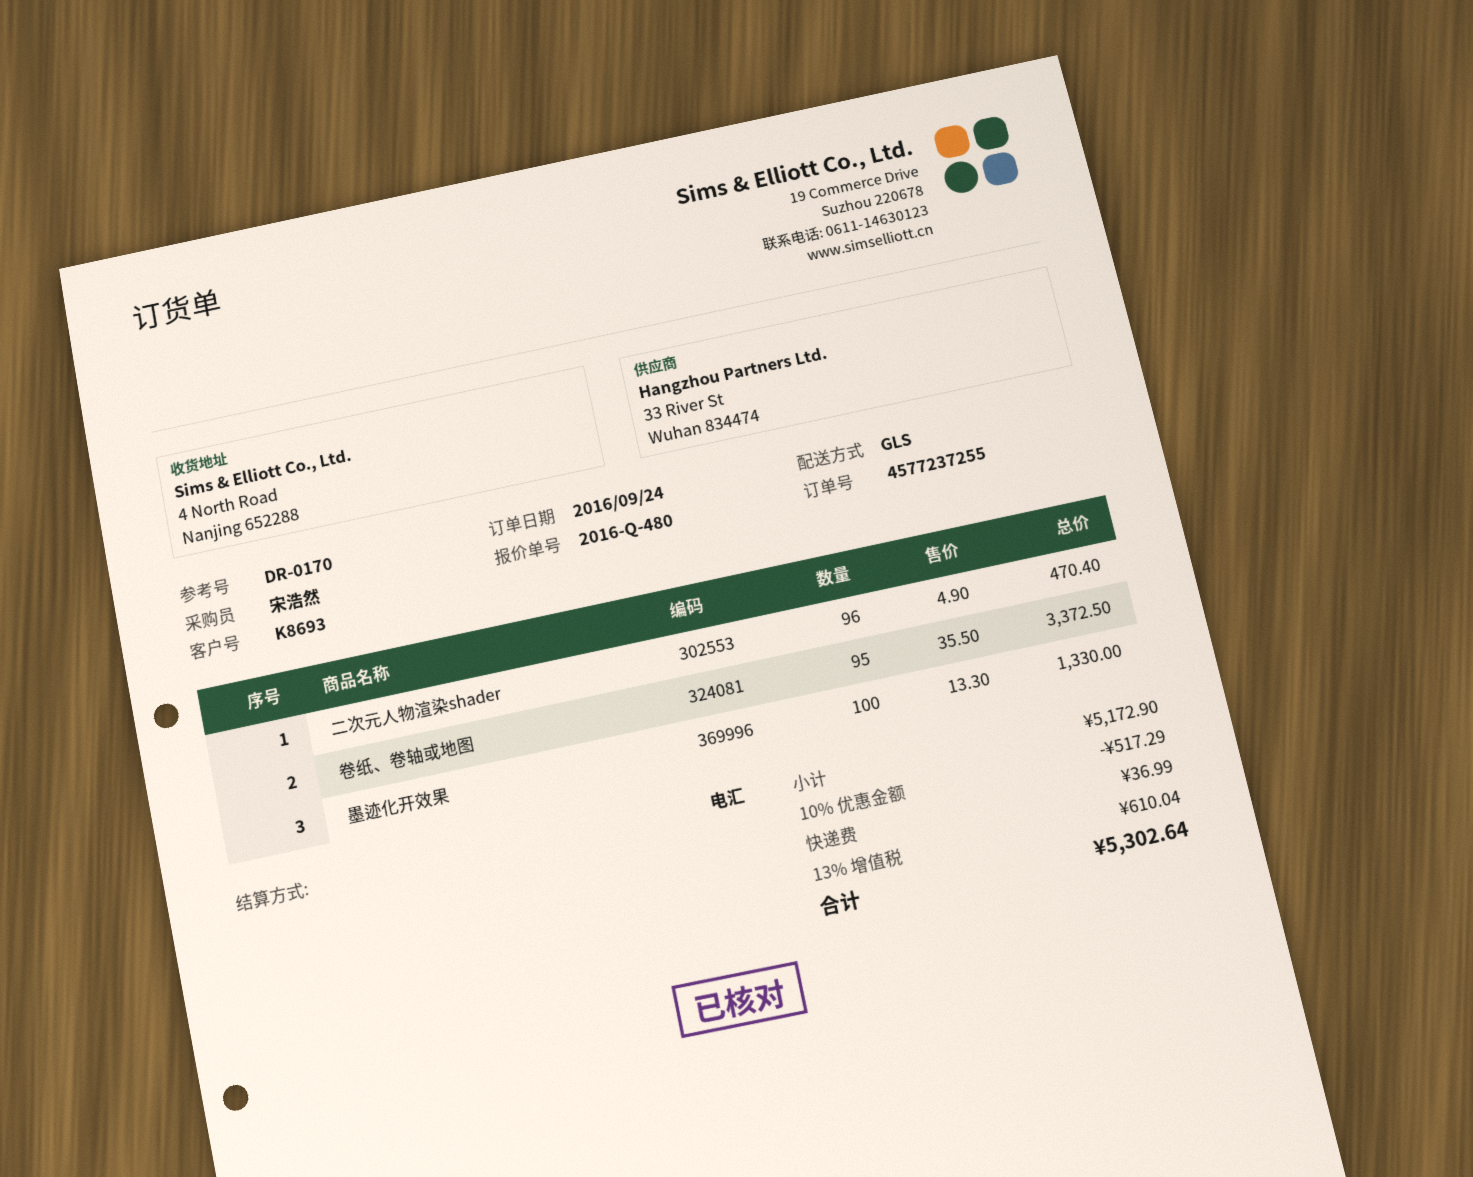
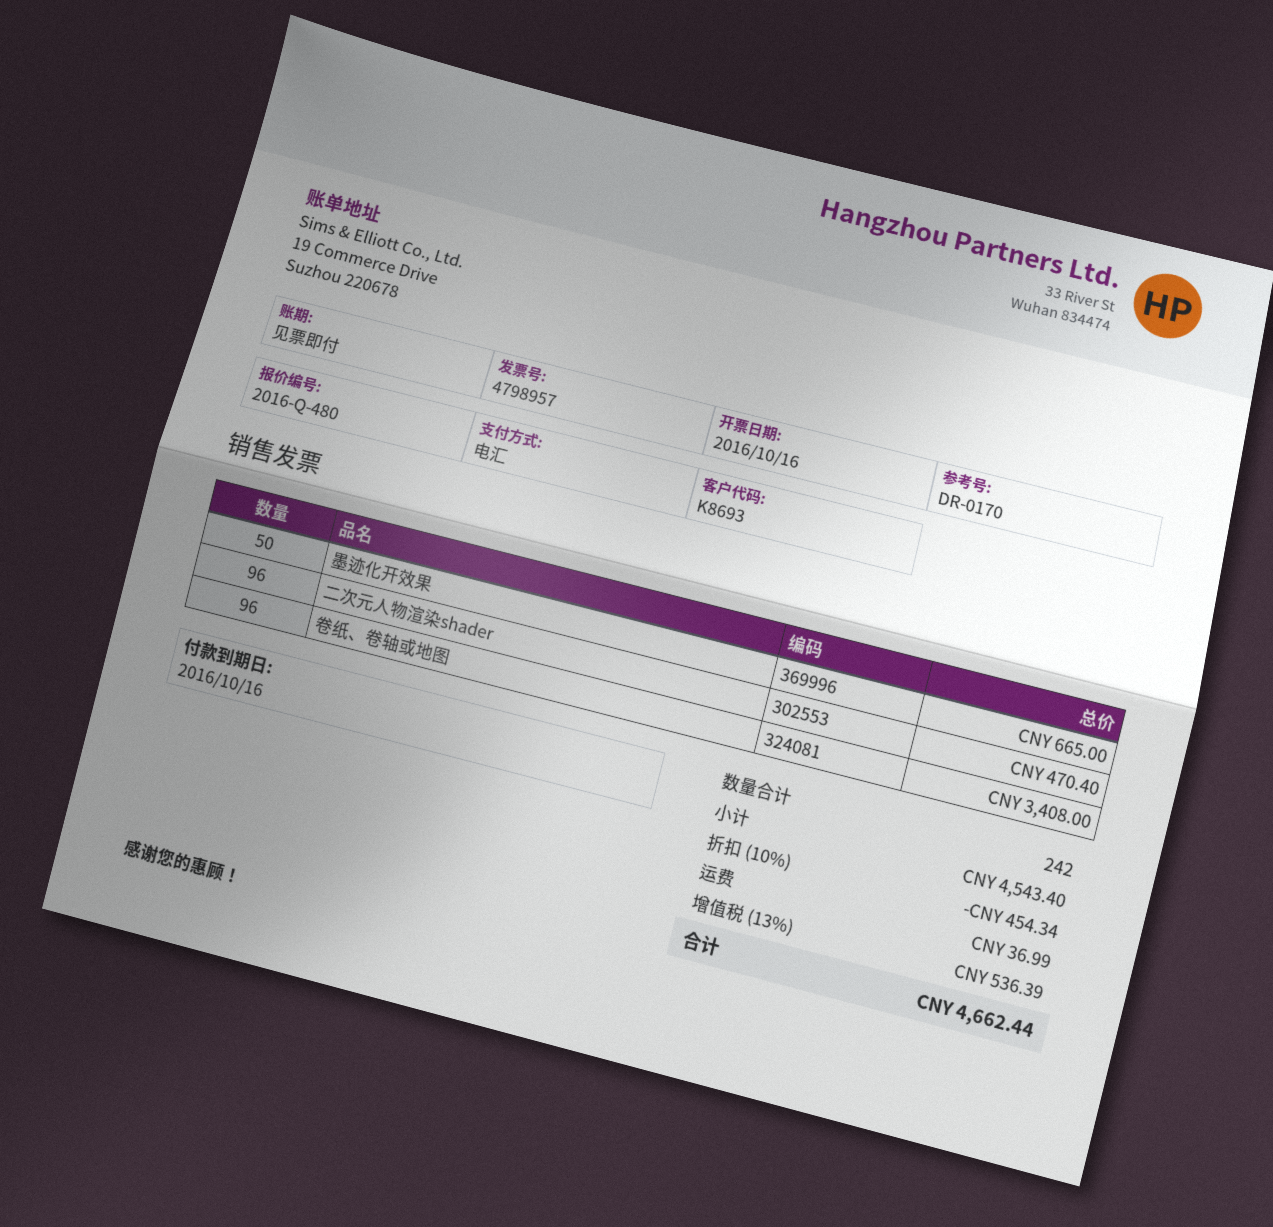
卷纸、卷轴或地图: 95 for 3372.50 -> 96 for 3408.00
墨迹化开效果: 100 for 1330.00 -> 50 for 665.00
subtotal: 5172.90 -> 4543.40
discount: 10% = 517.29 -> 10% = 454.34
tax: 13% = 610.04 -> 13% = 536.39
total: 5302.64 -> 4662.44

